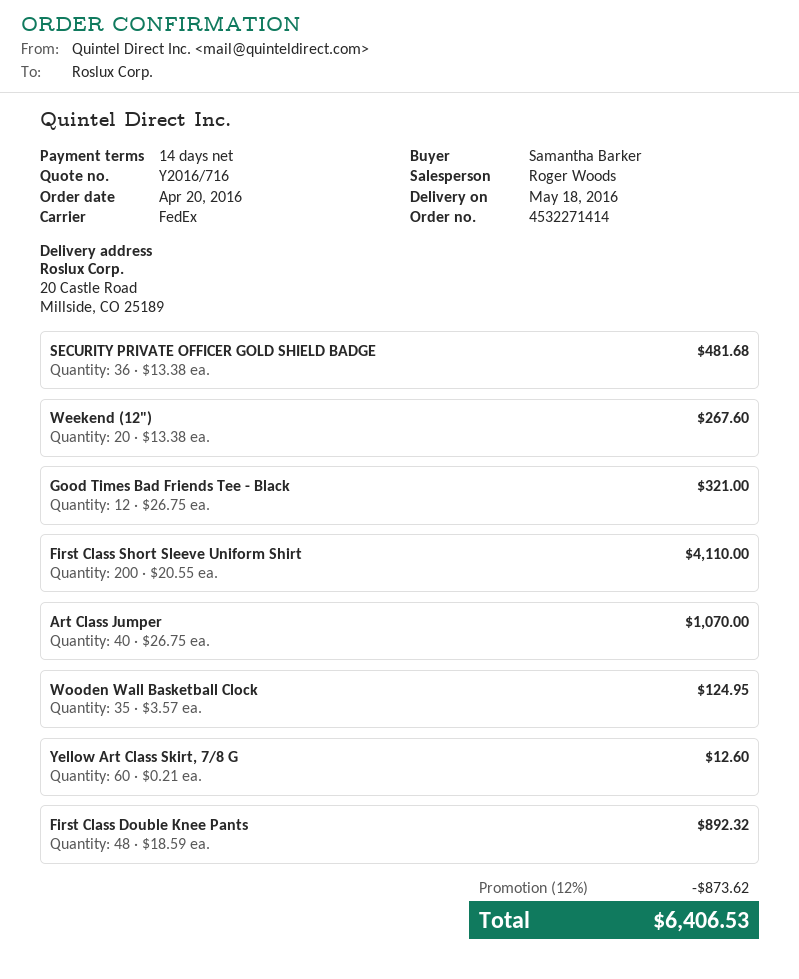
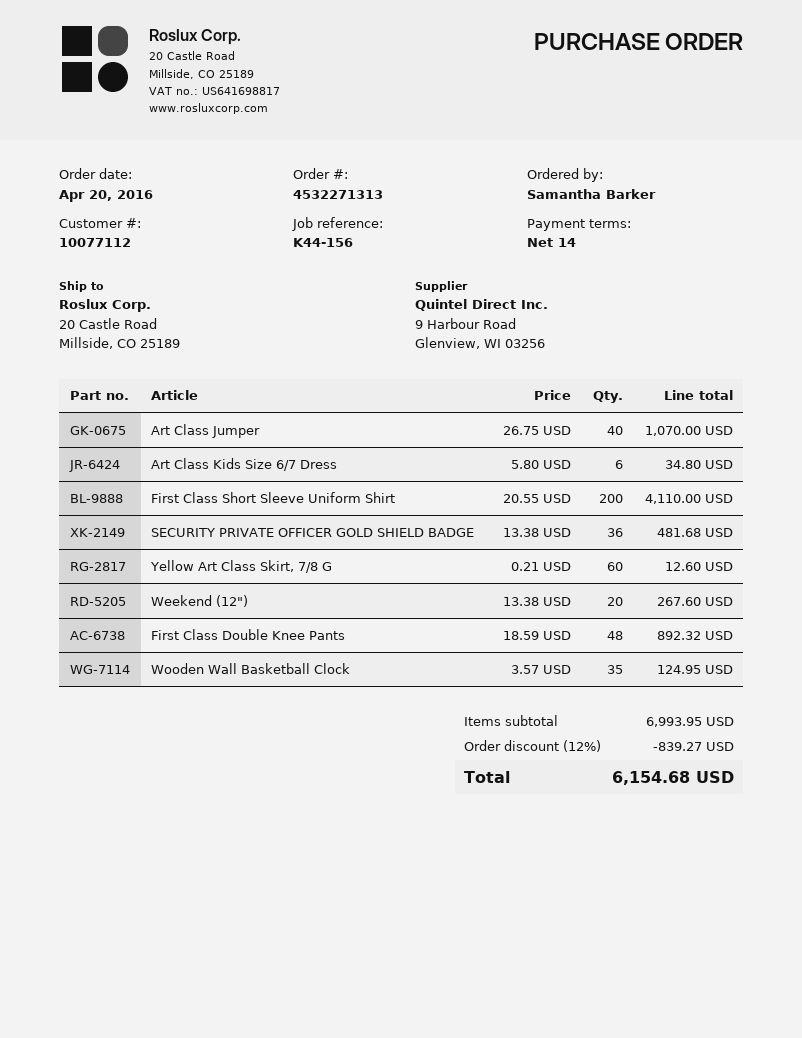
order number: 4532271414 -> 4532271313
Good Times Bad Friends Tee - Black: 12 x 26.75 = 321.00 -> none
Art Class Kids Size 6/7 Dress: none -> 6 x 5.80 = 34.80
discount: 12% = 873.62 -> 12% = 839.27
total: 6406.53 -> 6154.68

